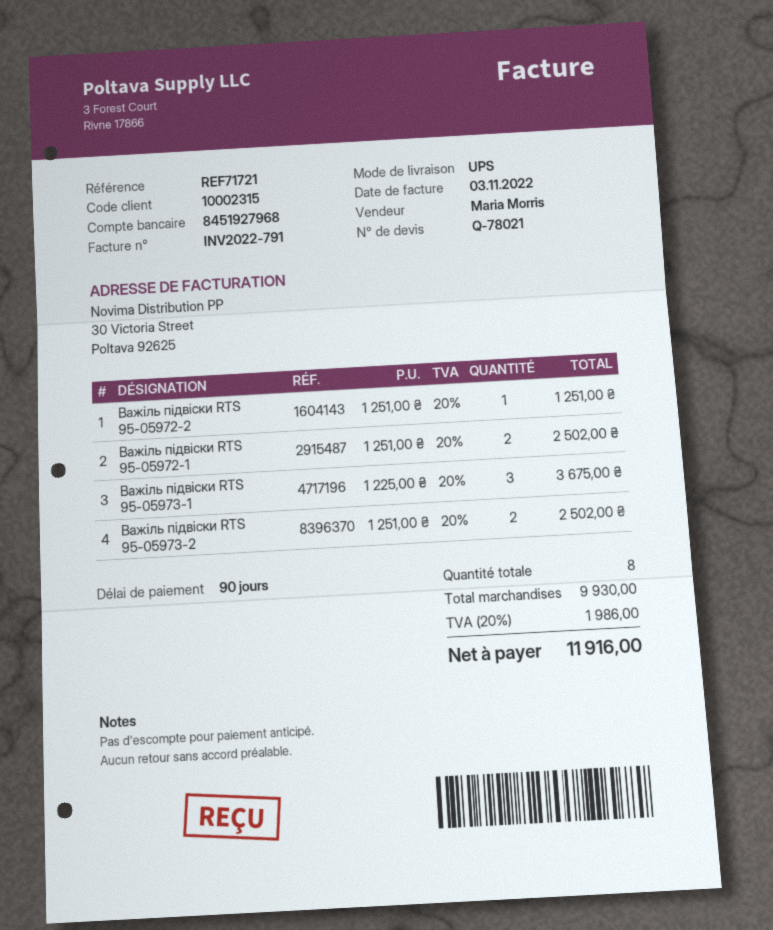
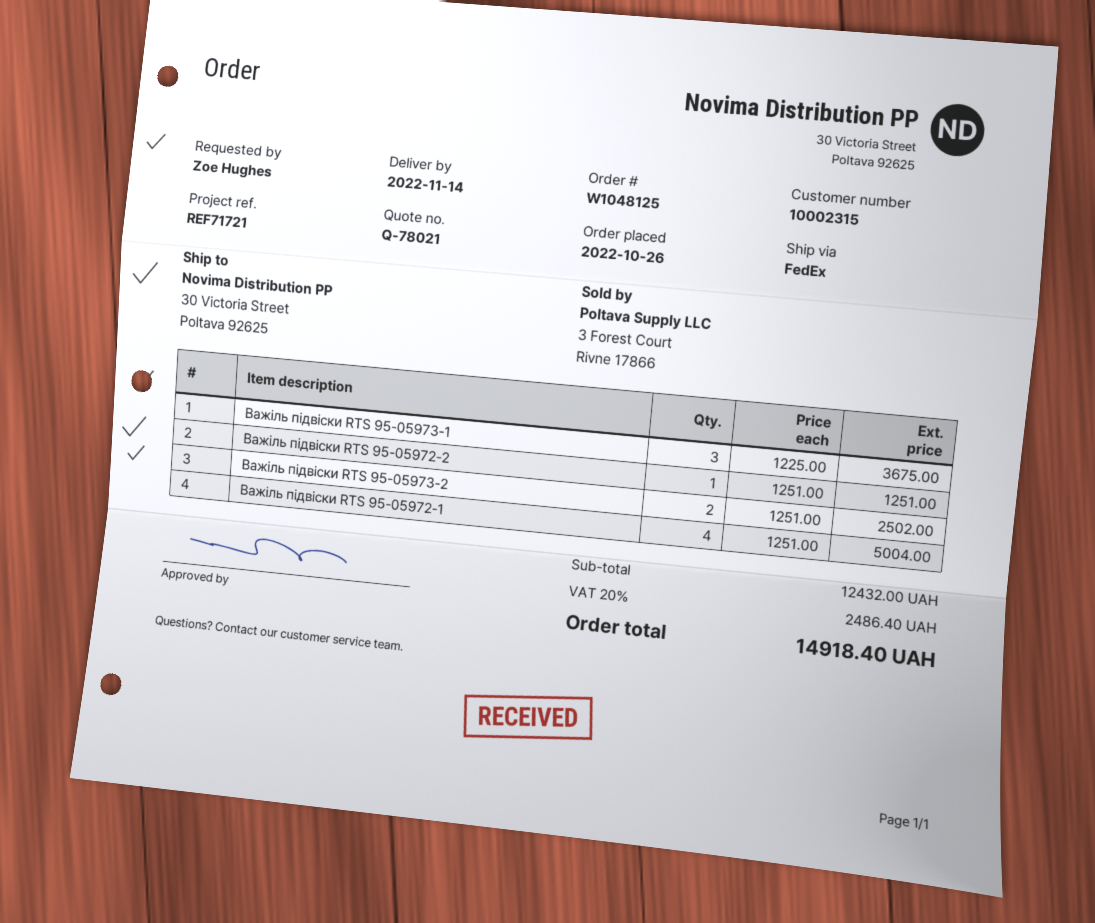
shipping method: UPS -> FedEx
Важіль підвіски RTS 95-05972-1: 2 x 1251.00 = 2502.00 -> 4 x 1251.00 = 5004.00
subtotal: 9930.00 -> 12432.00
tax: 20% = 1986.00 -> 20% = 2486.40
total: 11916.00 -> 14918.40

